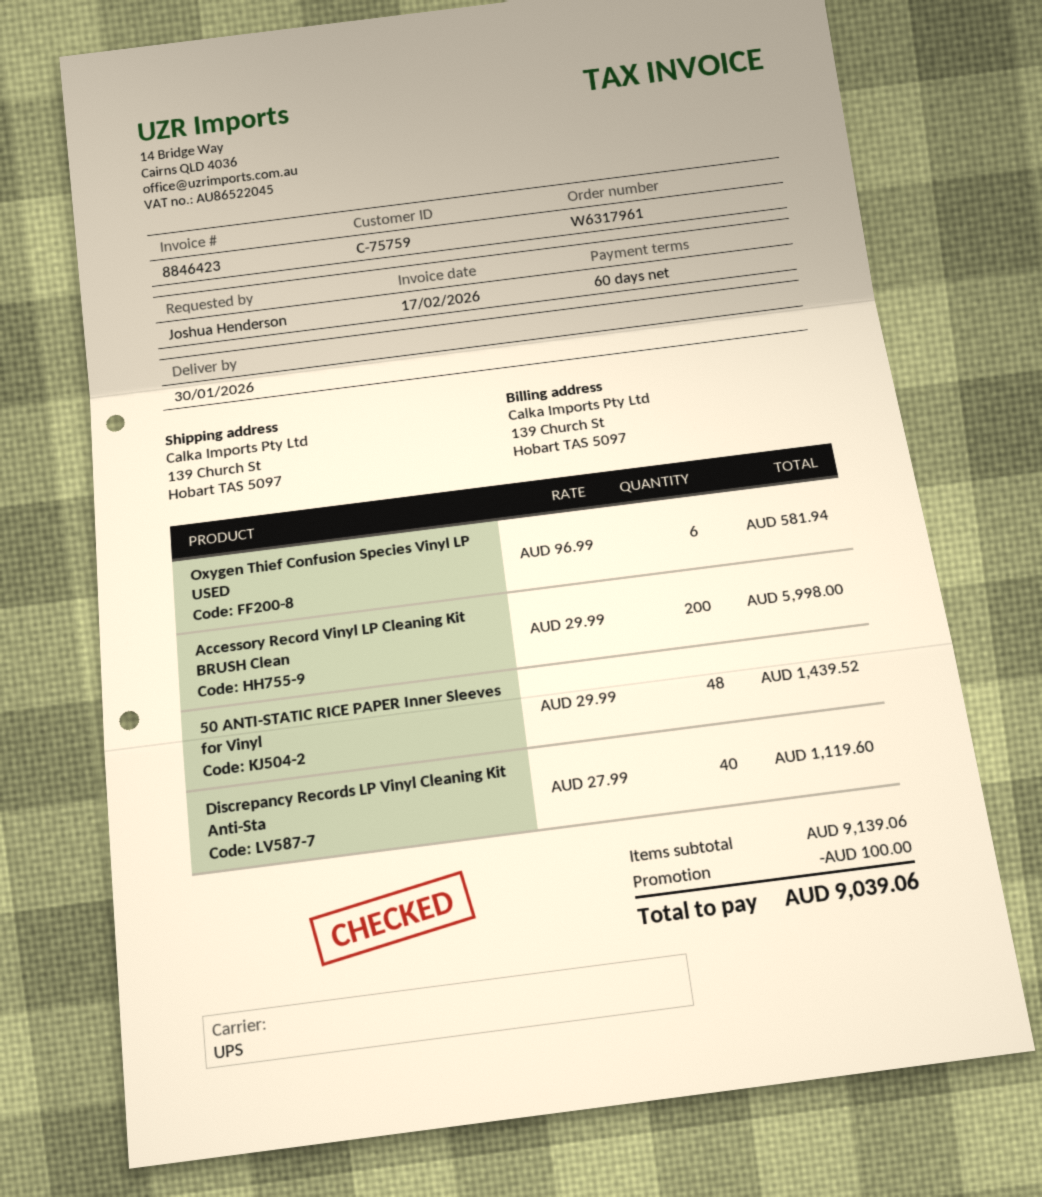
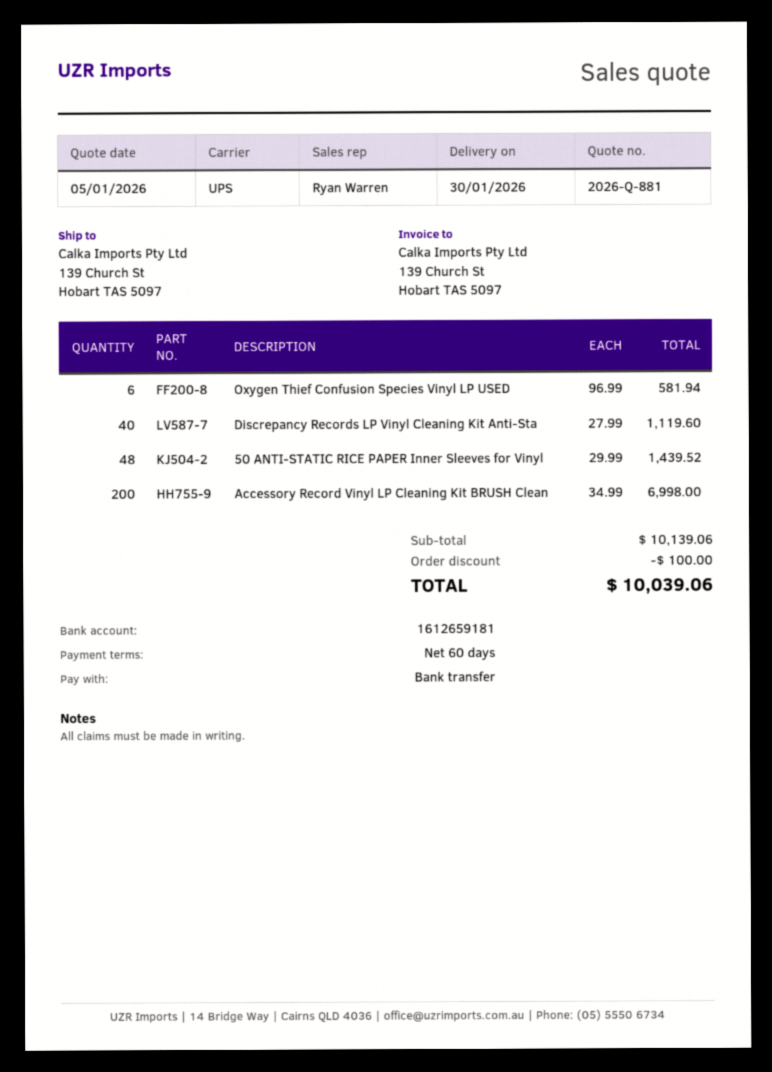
Accessory Record Vinyl LP Cleaning Kit BRUSH Clean: 200 x 29.99 = 5998.00 -> 200 x 34.99 = 6998.00
subtotal: 9139.06 -> 10139.06
total: 9039.06 -> 10039.06

